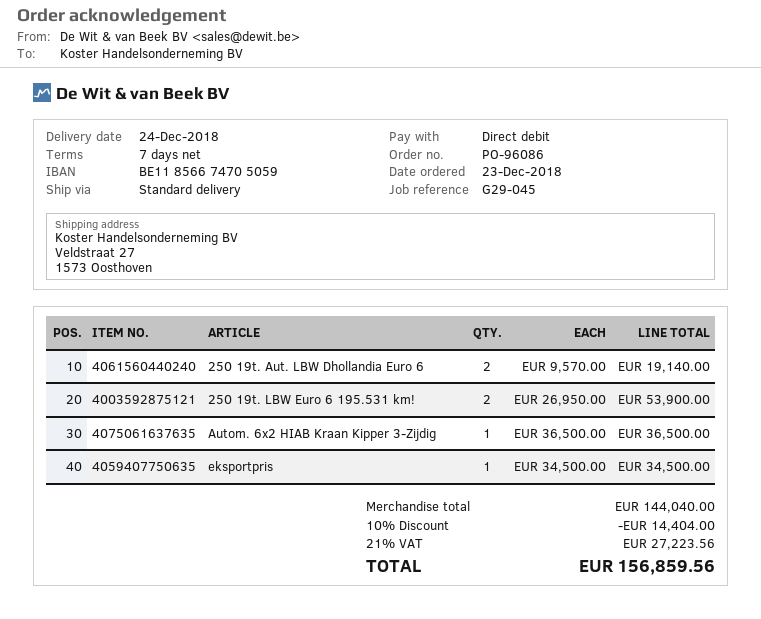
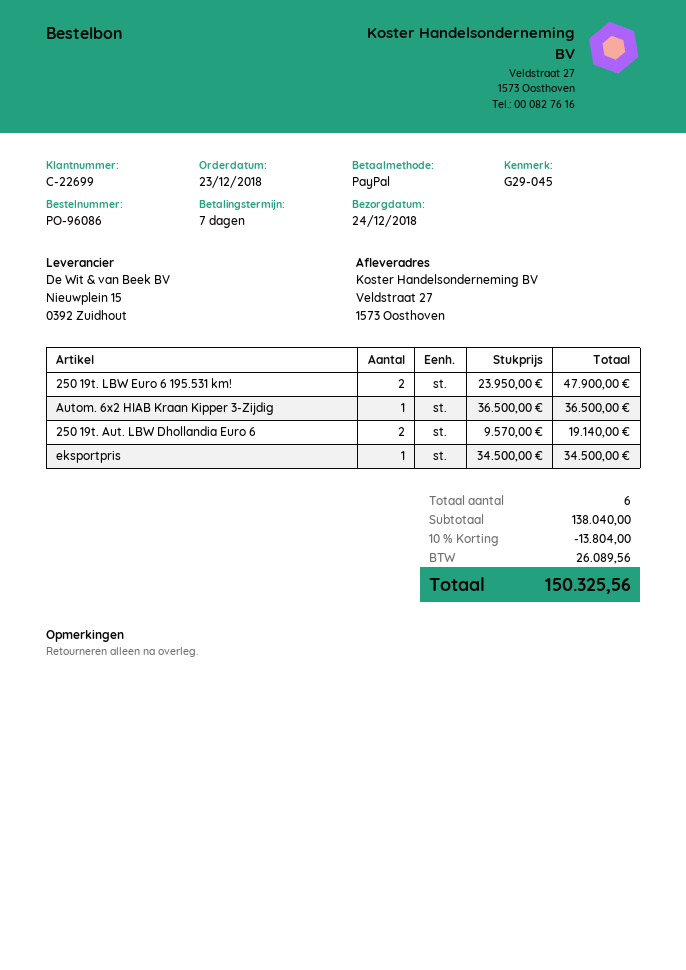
payment method: direct debit -> PayPal
250 19t. LBW Euro 6 195.531 km!: 2 x 26950.00 = 53900.00 -> 2 x 23950.00 = 47900.00
subtotal: 144040.00 -> 138040.00
discount: 10% = 14404.00 -> 10% = 13804.00
tax: 27223.56 -> 26089.56
total: 156859.56 -> 150325.56

